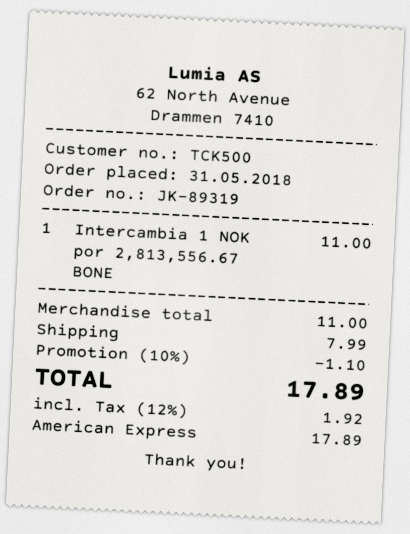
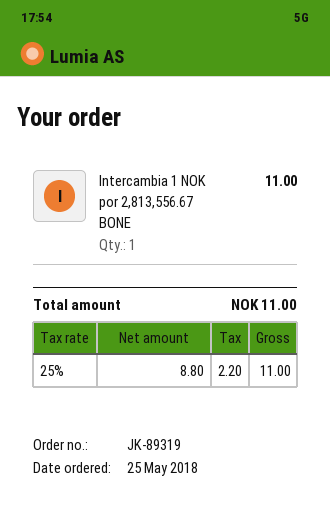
order date: 2018-05-31 -> 2018-05-25
discount: 10% = 1.10 -> none
shipping: 7.99 -> none
tax: 12% = 1.92 -> 25% = 2.20
total: 17.89 -> 11.00

